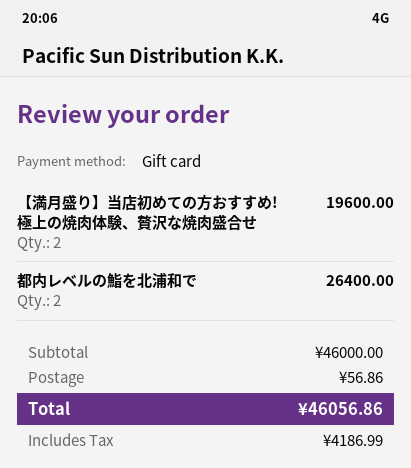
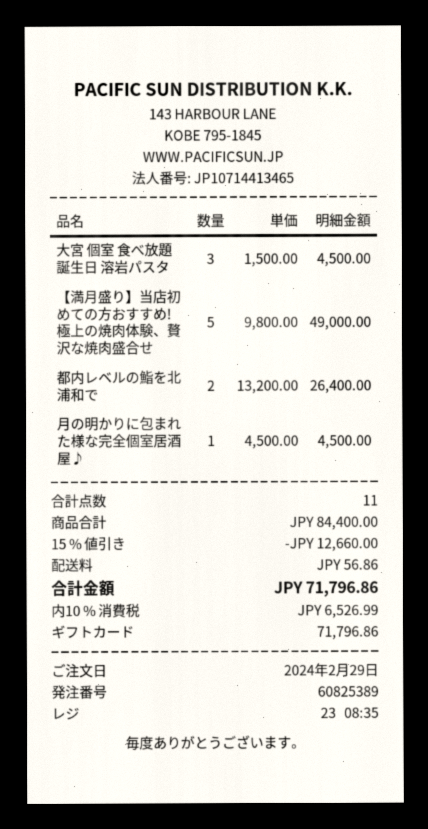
【満月盛り】当店初めての方おすすめ! 極上の焼肉体験、贅沢な焼肉盛合せ: 2 for 19600.00 -> 5 for 49000.00
大宮 個室 食べ放題 誕生日 溶岩パスタ: none -> 3 for 4500.00
月の明かりに包まれた様な完全個室居酒屋♪: none -> 1 for 4500.00
subtotal: 46000.00 -> 84400.00
discount: none -> 15% = 12660.00
tax: 4186.99 -> 6526.99
total: 46056.86 -> 71796.86

